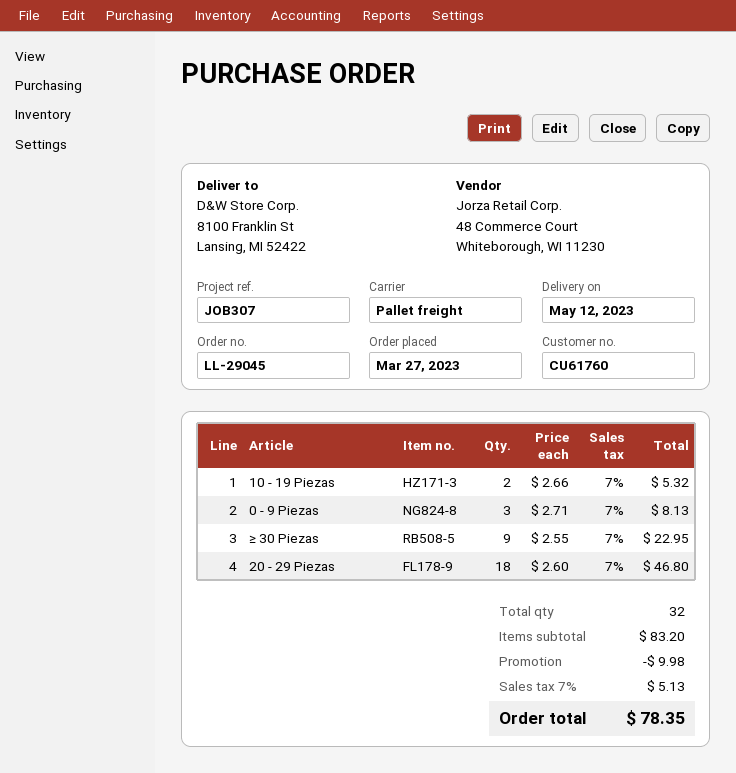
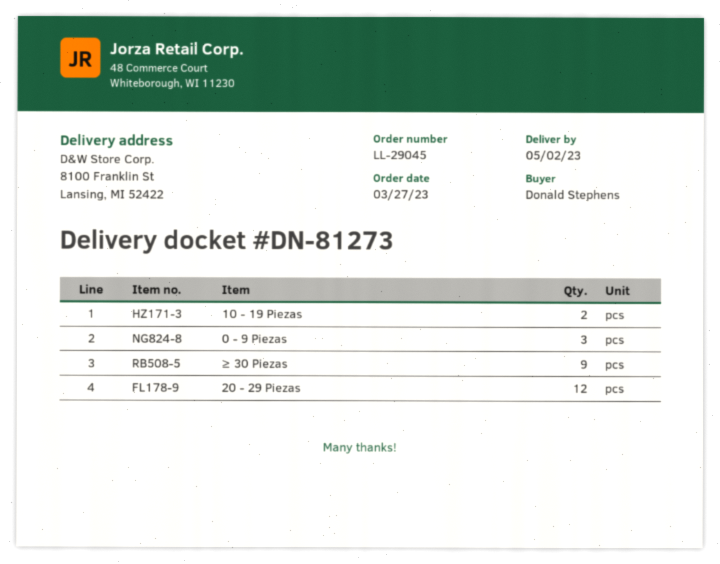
delivery date: 2023-05-12 -> 2023-05-02
20 - 29 Piezas: 18 -> 12

